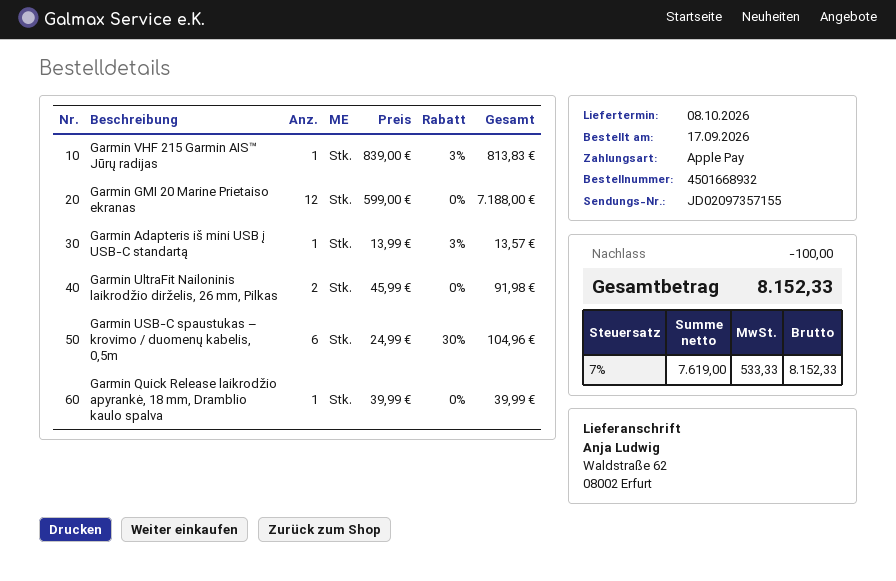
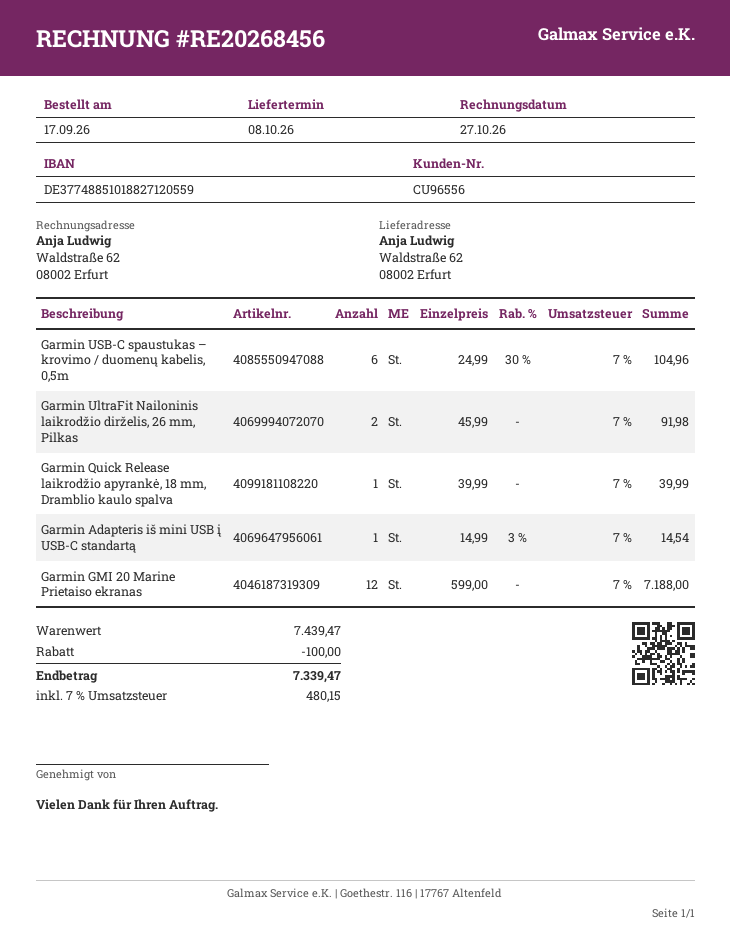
Garmin VHF 215 Garmin AIS™ Jūrų radijas: 1 x 839.00 - 3% = 813.83 -> none
Garmin Adapteris iš mini USB į USB-C standartą: 1 x 13.99 - 3% = 13.57 -> 1 x 14.99 - 3% = 14.54
tax: 7% = 533.33 -> 7% = 480.15
total: 8152.33 -> 7339.47

